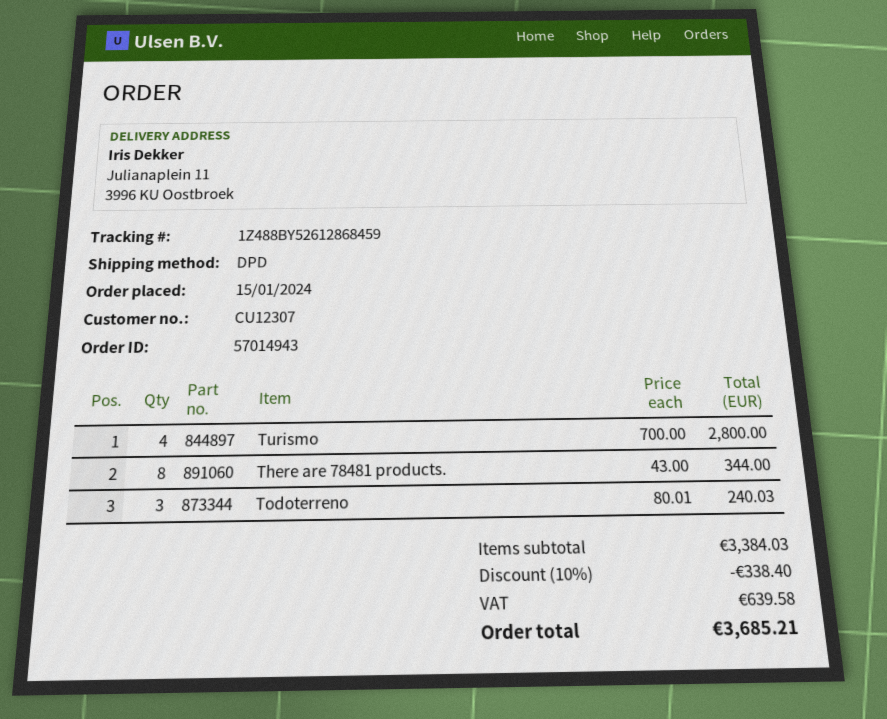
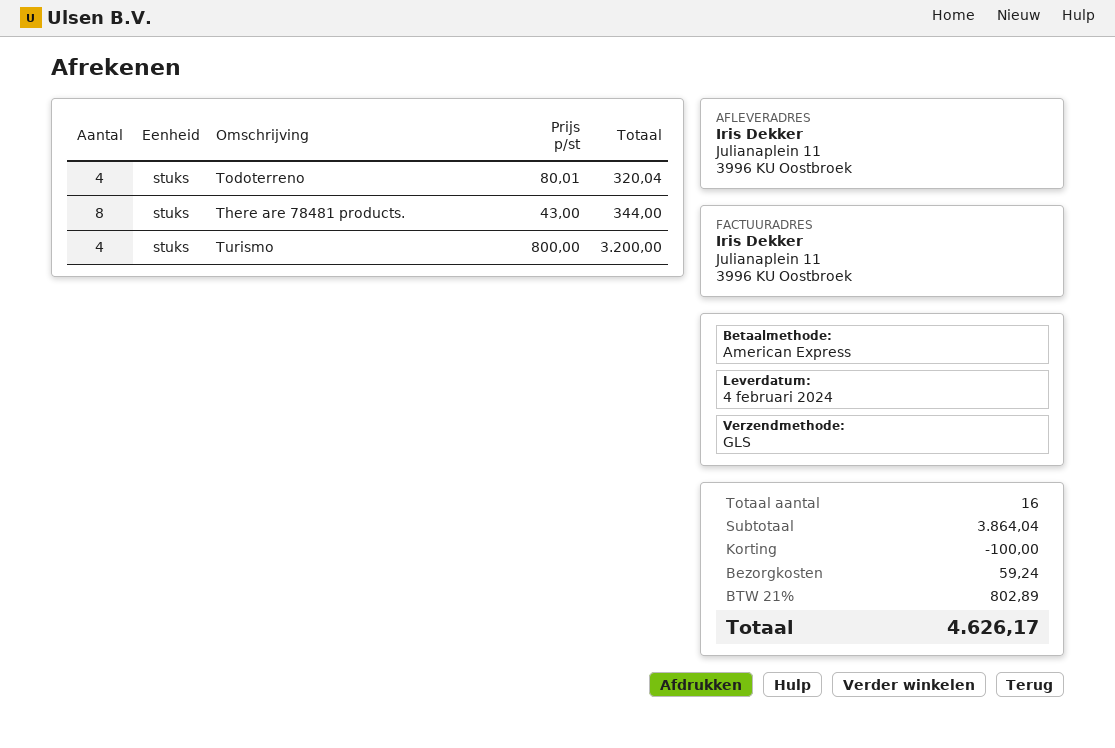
shipping method: DPD -> GLS
Turismo: 4 x 700.00 = 2800.00 -> 4 x 800.00 = 3200.00
Todoterreno: 3 x 80.01 = 240.03 -> 4 x 80.01 = 320.04
subtotal: 3384.03 -> 3864.04
discount: 338.40 -> 100.00
shipping: none -> 59.24
tax: 639.58 -> 802.89
total: 3685.21 -> 4626.17

